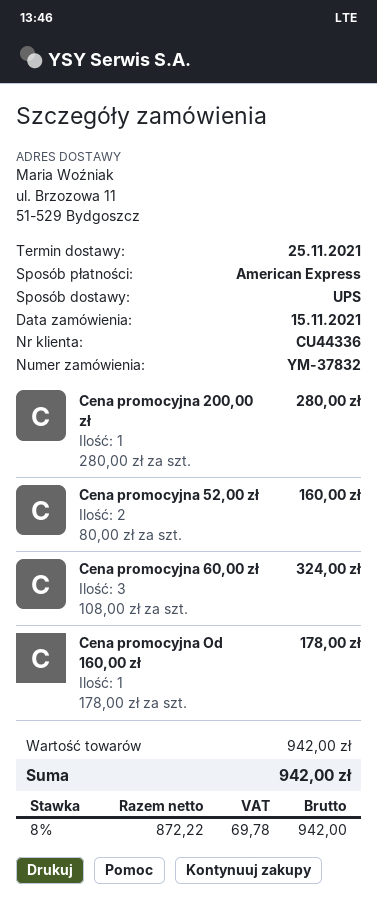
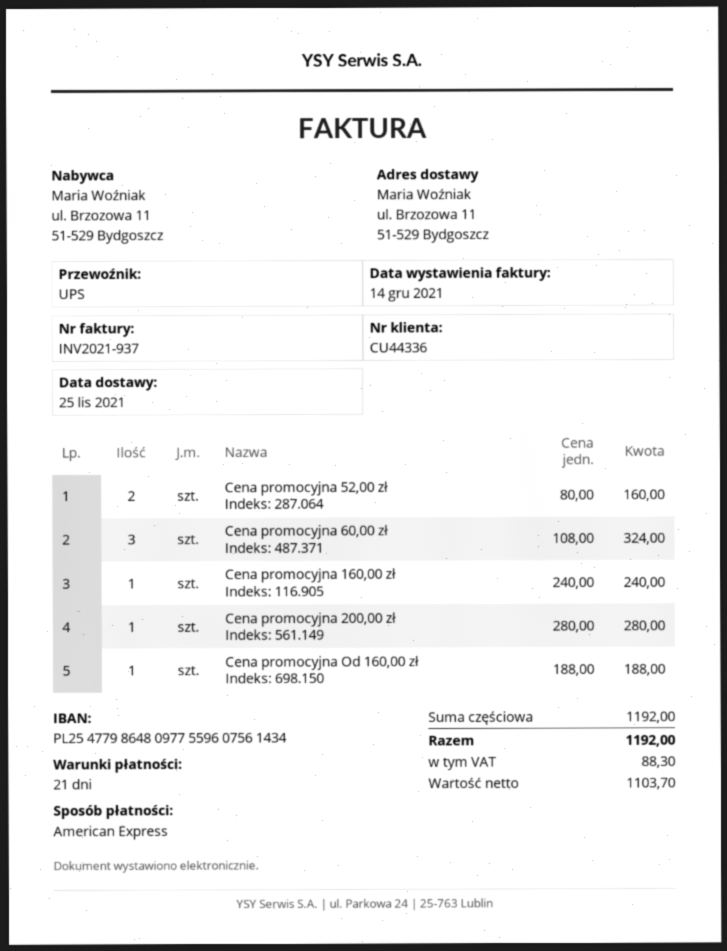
Cena promocyjna Od 160,00 zł: 1 x 178.00 = 178.00 -> 1 x 188.00 = 188.00
Cena promocyjna 160,00 zł: none -> 1 x 240.00 = 240.00
subtotal: 942.00 -> 1192.00
net: 872.22 -> 1103.70
tax: 69.78 -> 88.30
total: 942.00 -> 1192.00

